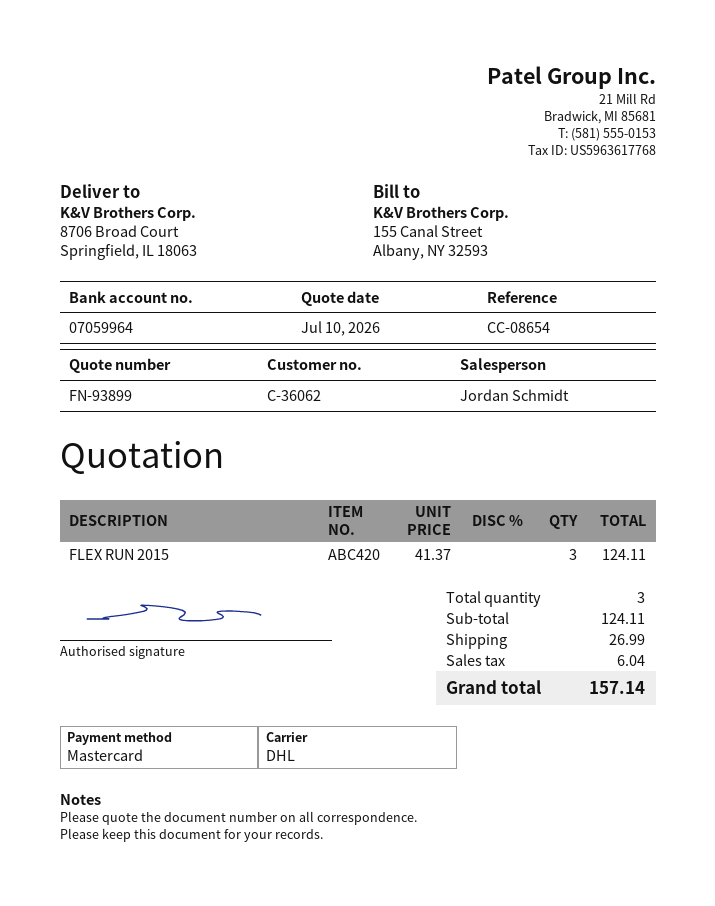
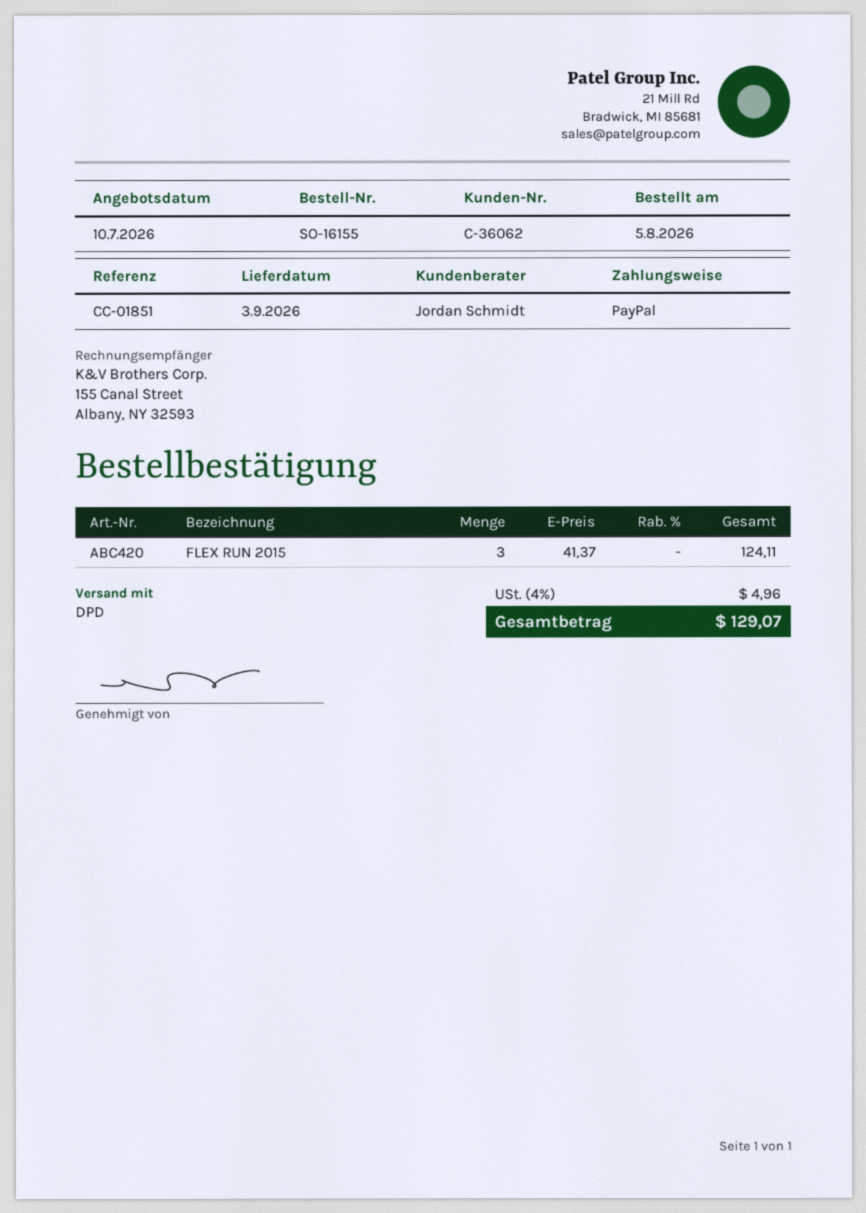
reference: CC-08654 -> CC-01851
payment method: Mastercard -> PayPal
shipping method: DHL -> DPD
shipping: 26.99 -> none
tax: 6.04 -> 4.96
total: 157.14 -> 129.07

